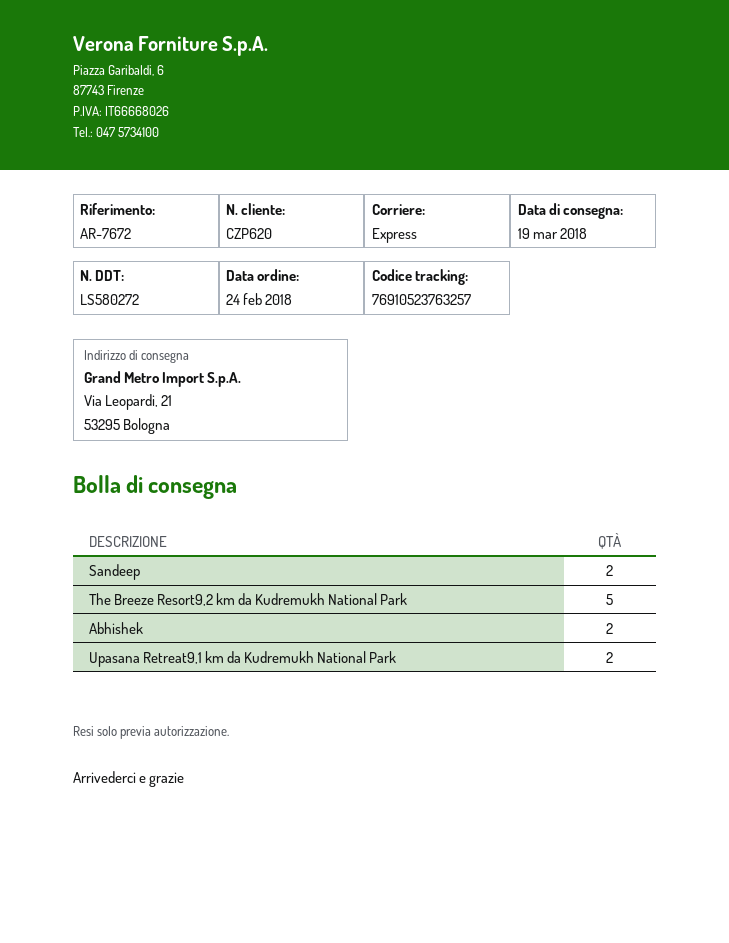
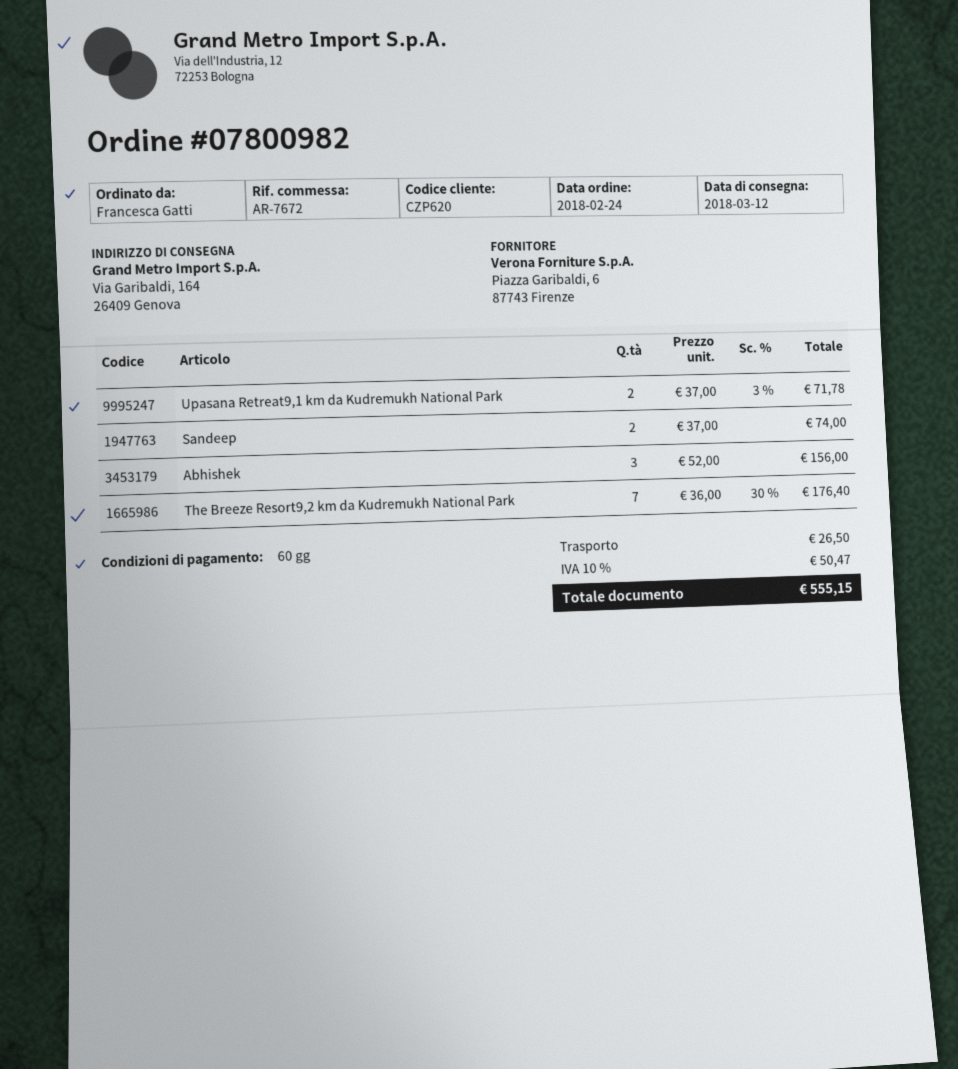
delivery date: 2018-03-19 -> 2018-03-12
ship to: Via Leopardi, 21, 53295 Bologna -> Via Garibaldi, 164, 26409 Genova
The Breeze Resort9,2 km da Kudremukh National Park: 5 -> 7
Abhishek: 2 -> 3

